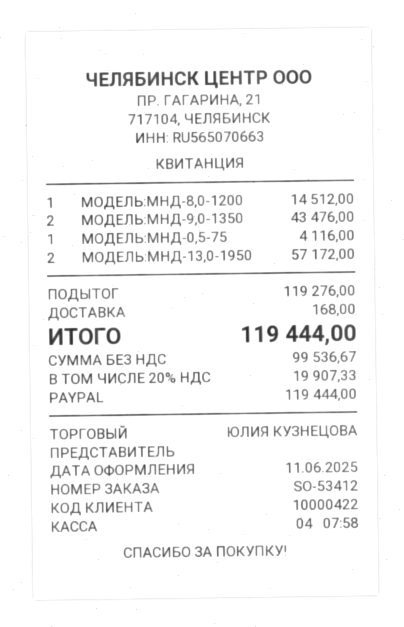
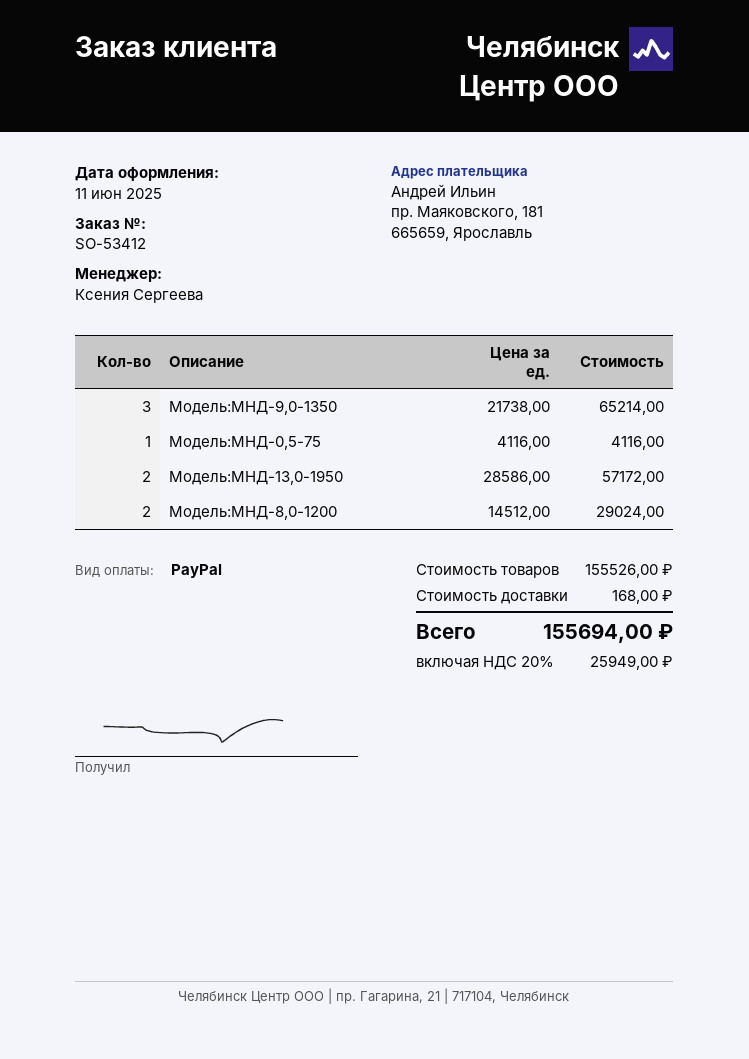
sales rep: ЮЛИЯ КУЗНЕЦОВА -> Ксения Сергеева
МОДЕЛЬ:МНД-8,0-1200: 1 for 14512.00 -> 2 for 29024.00
МОДЕЛЬ:МНД-9,0-1350: 2 for 43476.00 -> 3 for 65214.00
subtotal: 119276.00 -> 155526.00
tax: 20% = 19907.33 -> 20% = 25949.00
total: 119444.00 -> 155694.00

